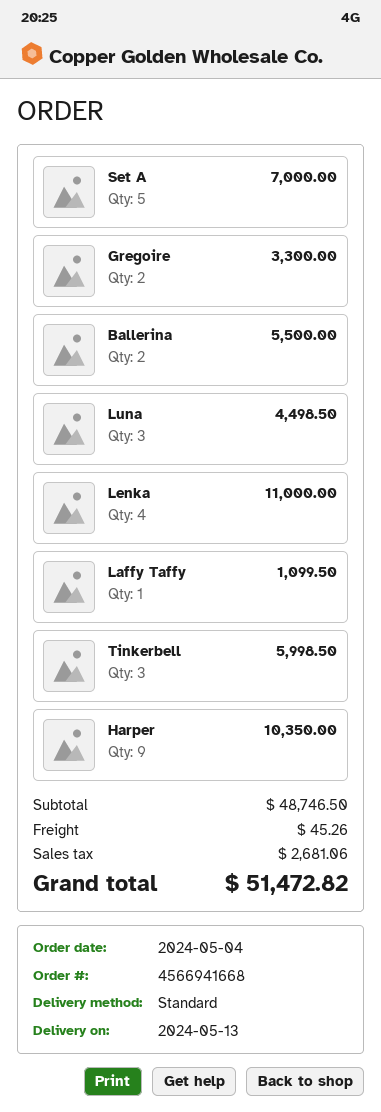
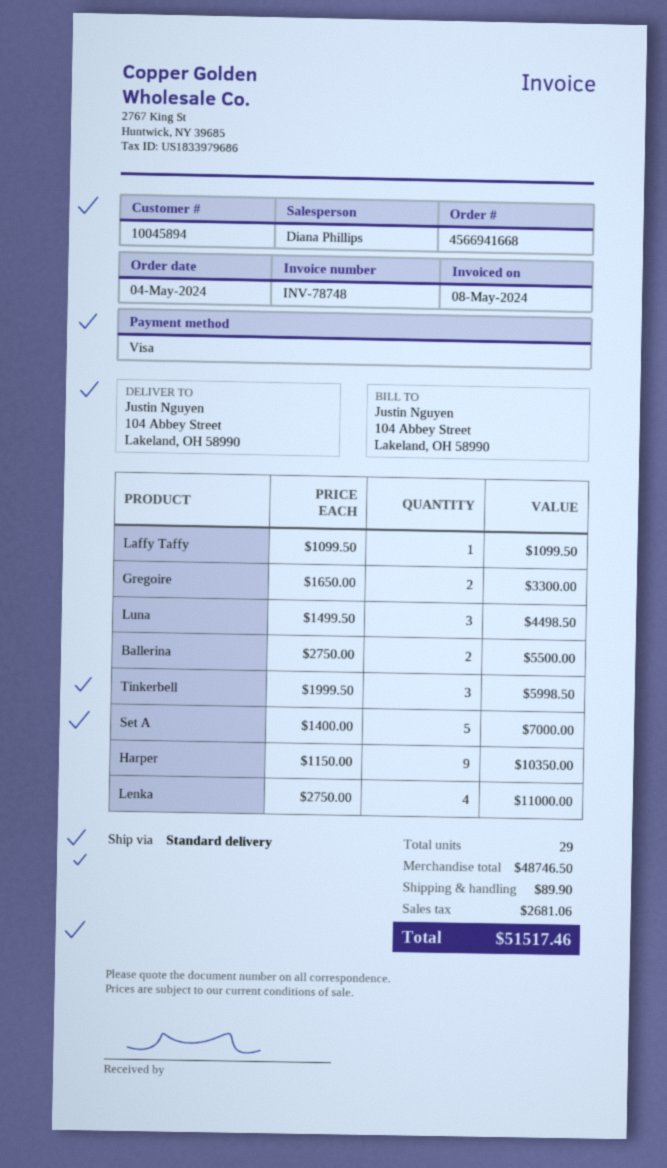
shipping: 45.26 -> 89.90
total: 51472.82 -> 51517.46

